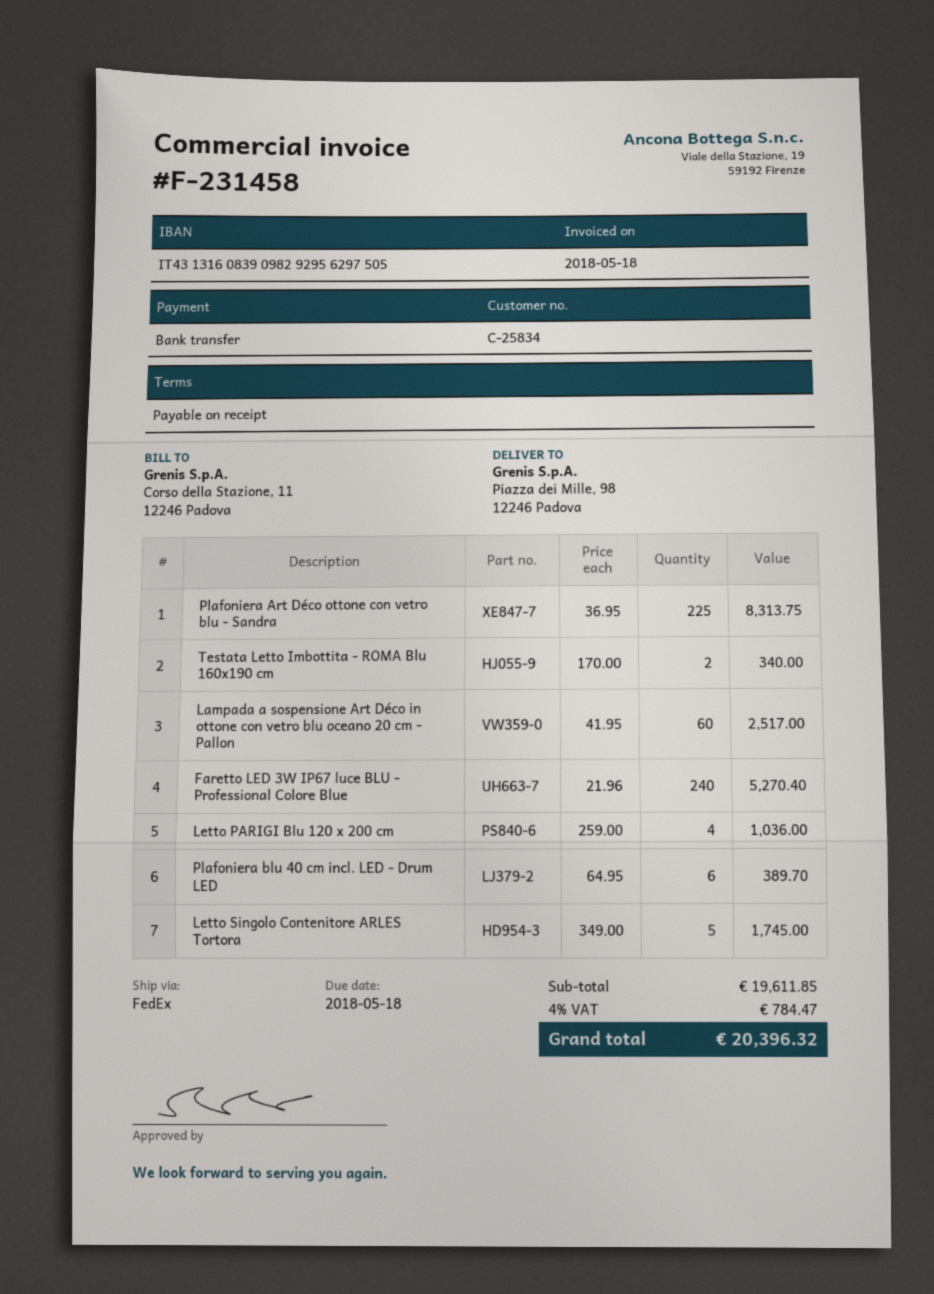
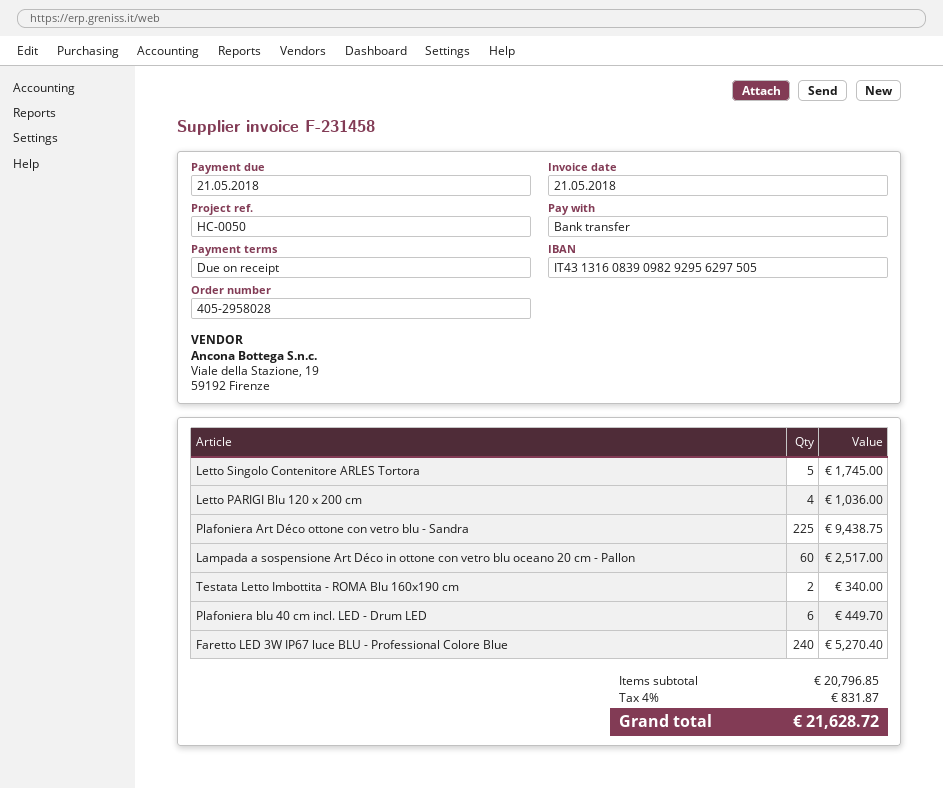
invoice date: 2018-05-18 -> 2018-05-21
due date: 2018-05-18 -> 2018-05-21
Plafoniera Art Déco ottone con vetro blu - Sandra: 225 for 8313.75 -> 225 for 9438.75
Plafoniera blu 40 cm incl. LED - Drum LED: 6 for 389.70 -> 6 for 449.70
subtotal: 19611.85 -> 20796.85
tax: 4% = 784.47 -> 4% = 831.87
total: 20396.32 -> 21628.72

